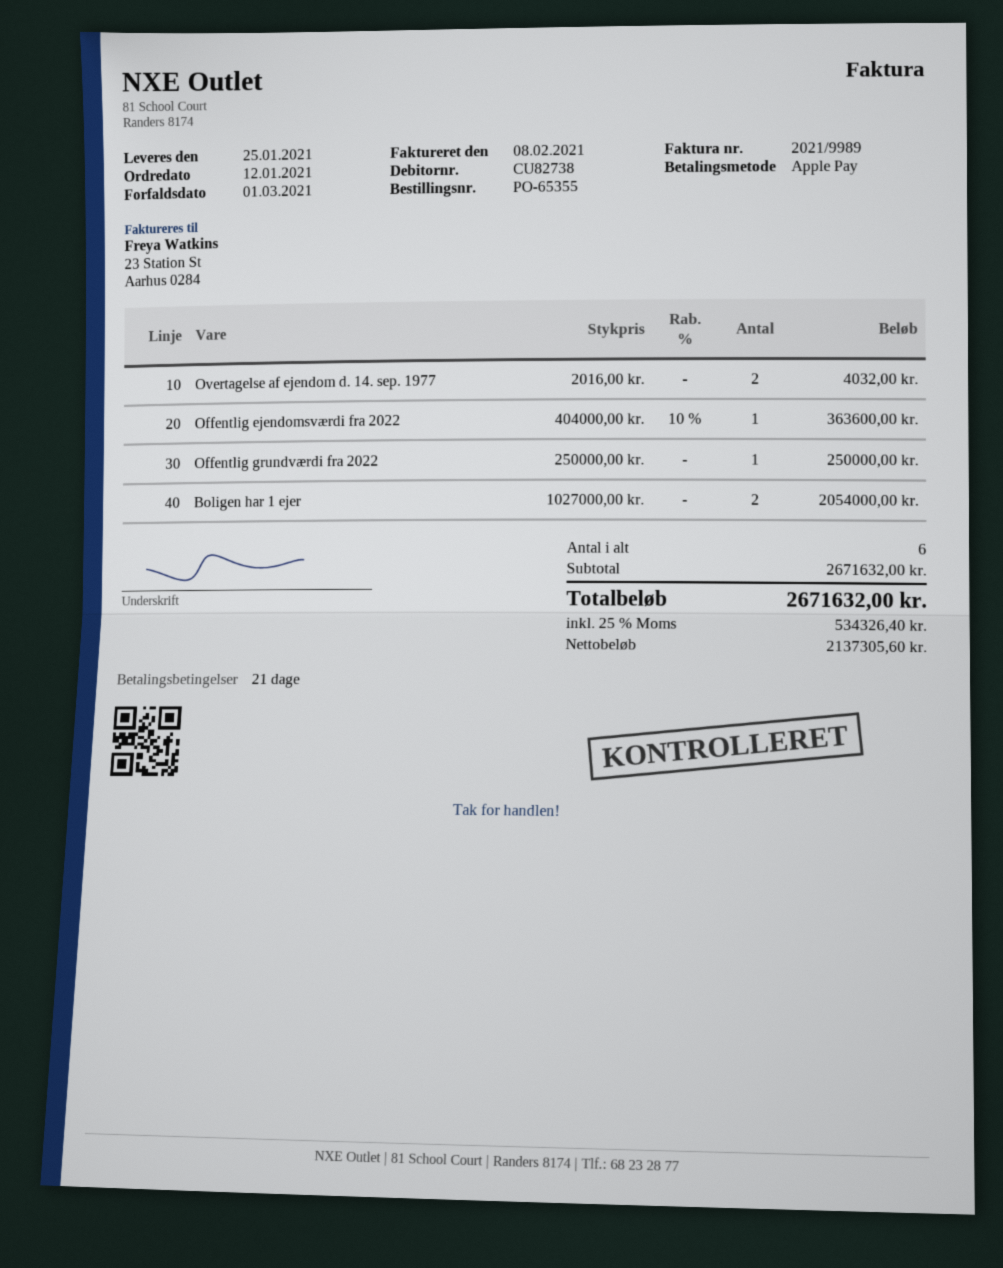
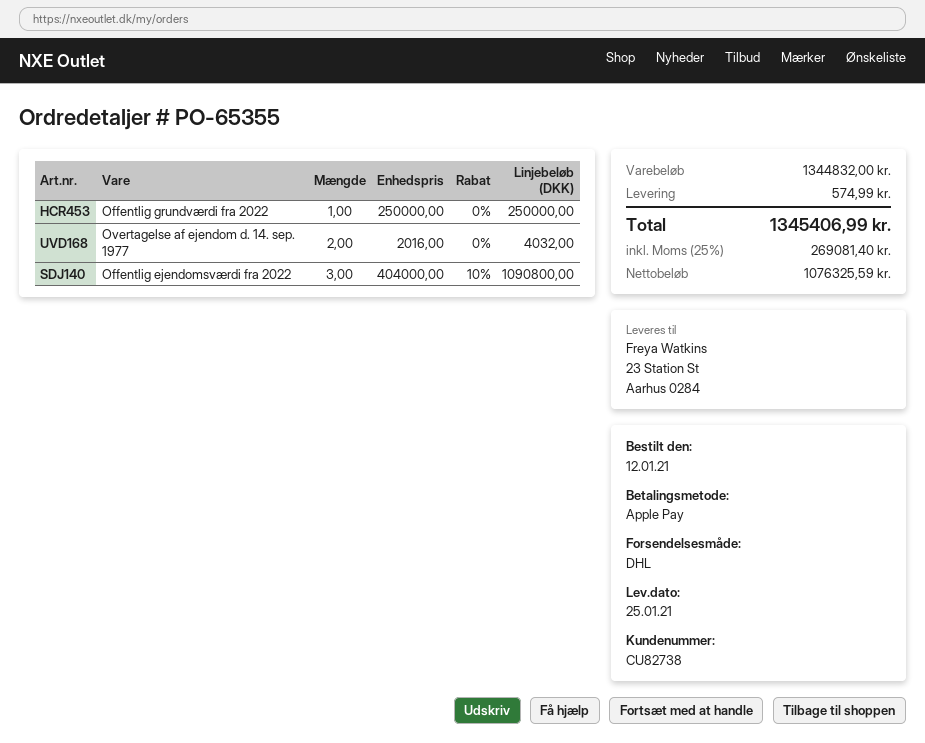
Offentlig ejendomsværdi fra 2022: 1 x 404000.00 - 10% = 363600.00 -> 3 x 404000.00 - 10% = 1090800.00
Boligen har 1 ejer: 2 x 1027000.00 = 2054000.00 -> none
subtotal: 2671632.00 -> 1344832.00
shipping: none -> 574.99
net: 2137305.60 -> 1076325.59
tax: 25% = 534326.40 -> 25% = 269081.40
total: 2671632.00 -> 1345406.99

